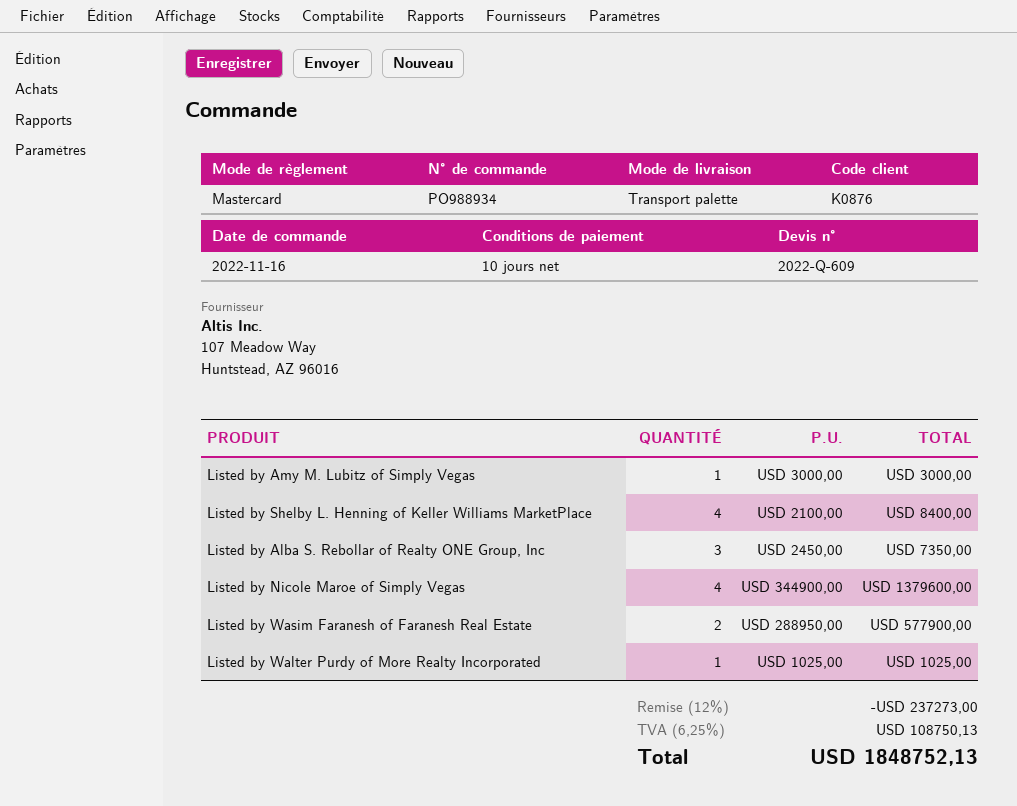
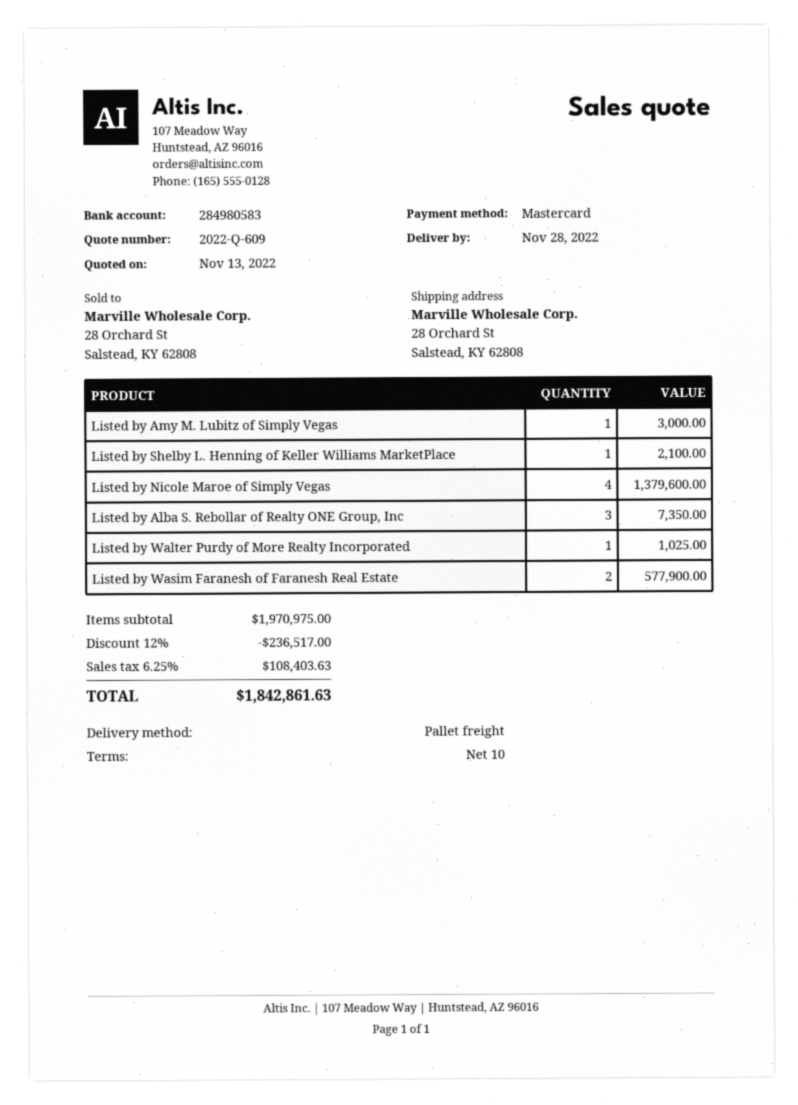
Listed by Shelby L. Henning of Keller Williams MarketPlace: 4 for 8400.00 -> 1 for 2100.00
discount: 12% = 237273.00 -> 12% = 236517.00
tax: 6.25% = 108750.13 -> 6.25% = 108403.63
total: 1848752.13 -> 1842861.63

